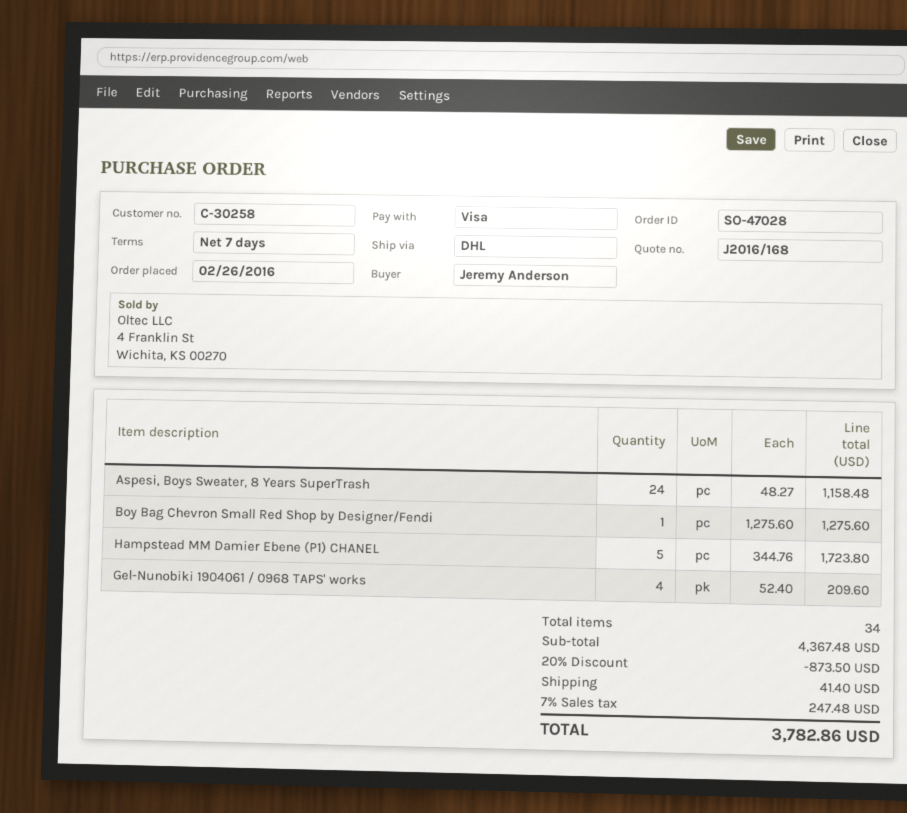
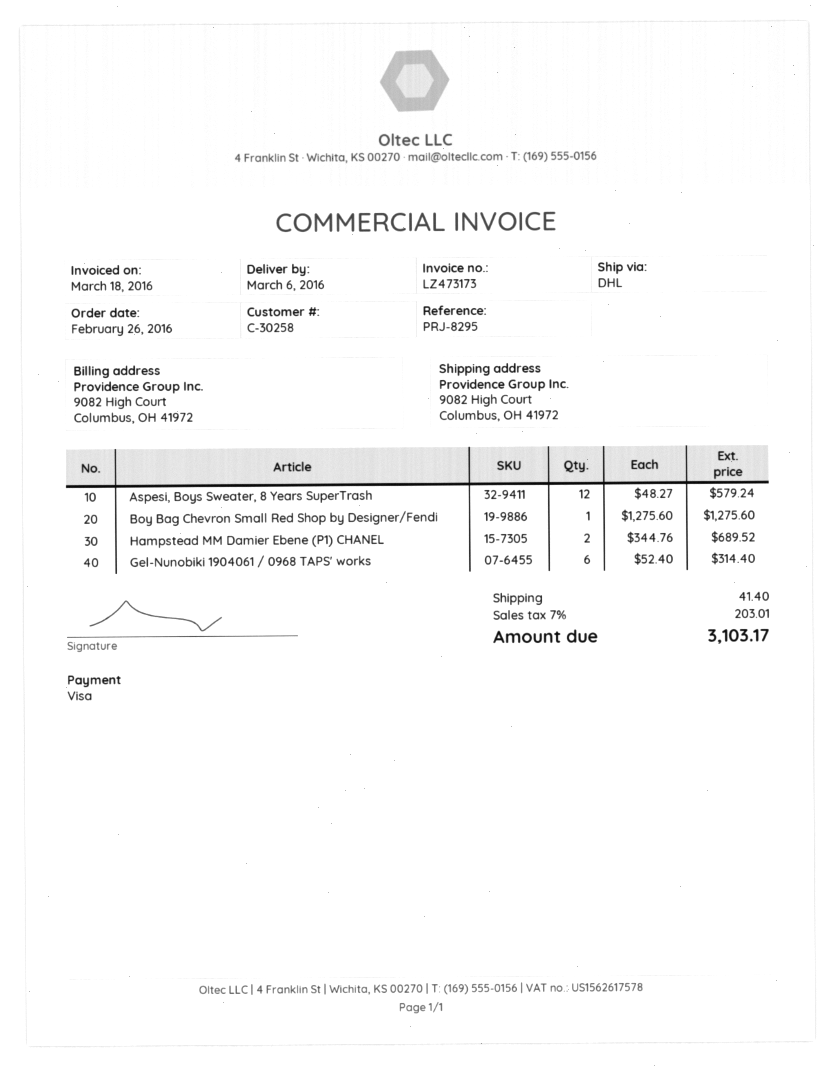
Aspesi, Boys Sweater, 8 Years SuperTrash: 24 x 48.27 = 1158.48 -> 12 x 48.27 = 579.24
Hampstead MM Damier Ebene (P1) CHANEL: 5 x 344.76 = 1723.80 -> 2 x 344.76 = 689.52
Gel-Nunobiki 1904061 / 0968 TAPS' works: 4 x 52.40 = 209.60 -> 6 x 52.40 = 314.40
discount: 20% = 873.50 -> none
tax: 7% = 247.48 -> 7% = 203.01
total: 3782.86 -> 3103.17

